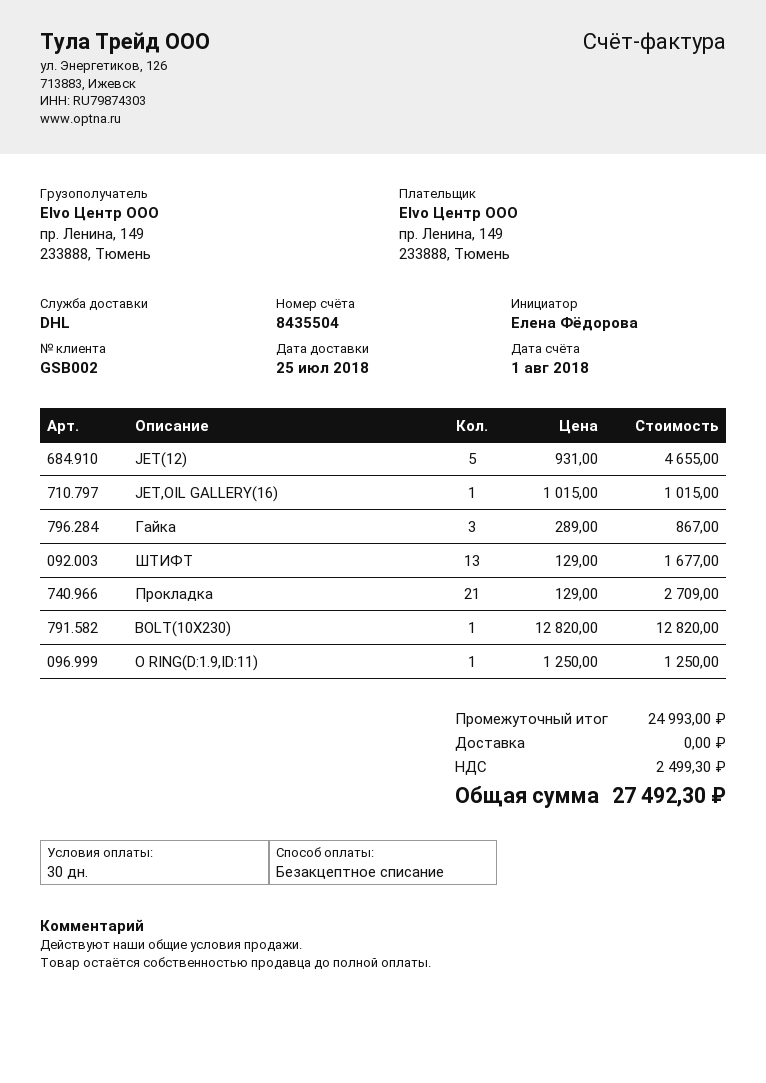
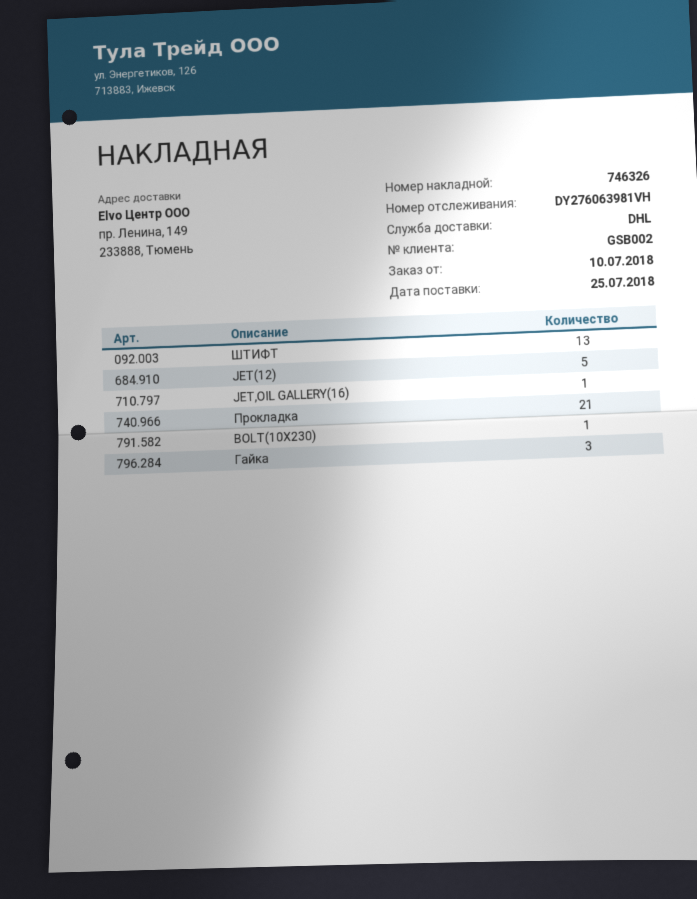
O RING(D:1.9,ID:11): 1 -> none

